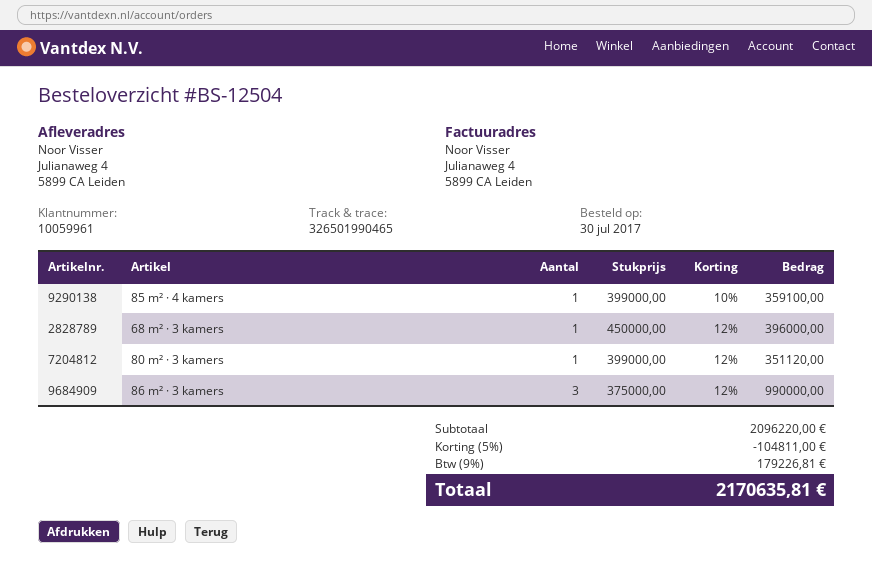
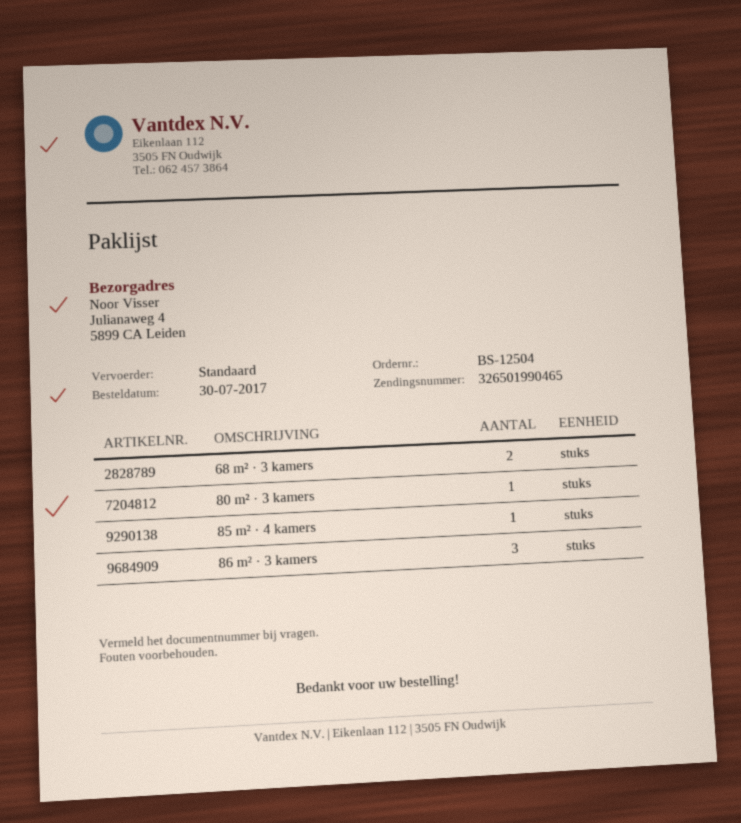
68 m² · 3 kamers: 1 -> 2

